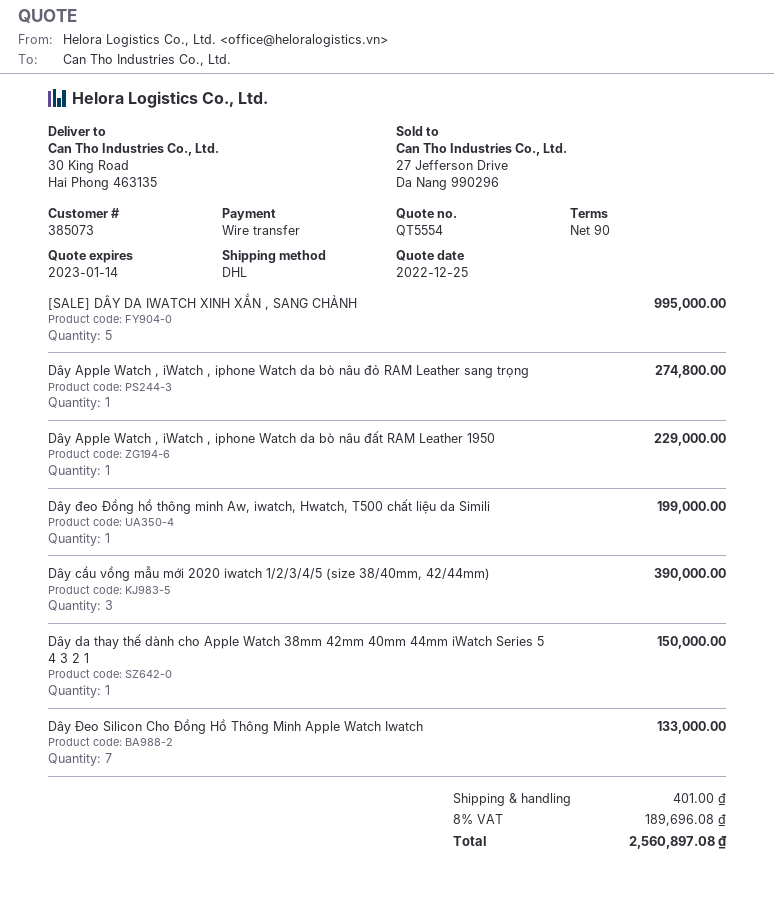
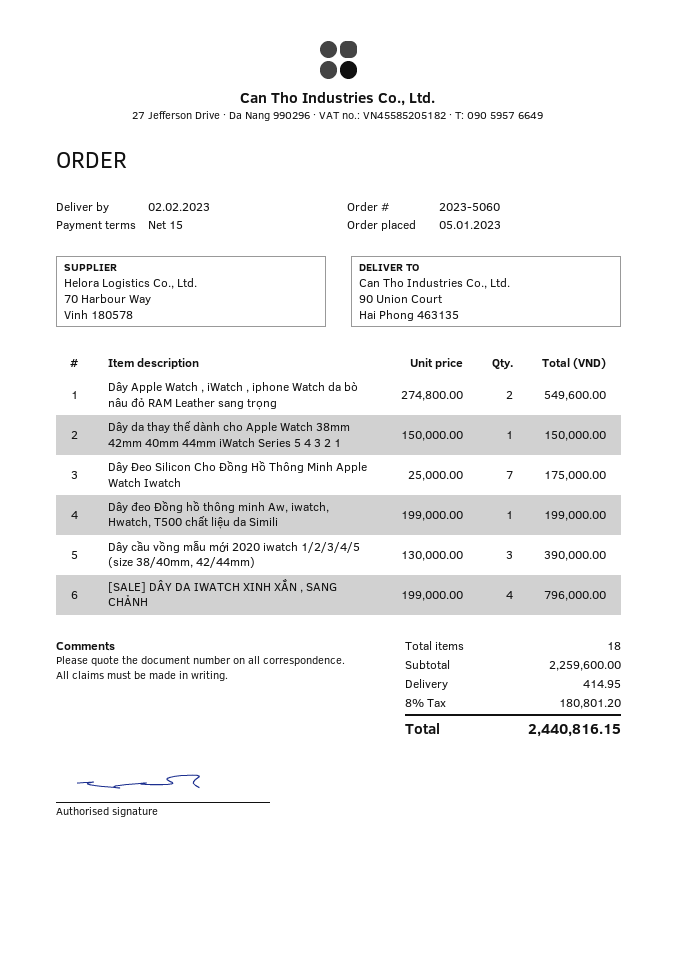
payment terms: 90 days -> 15 days
ship to: 30 King Road, Hai Phong 463135 -> 90 Union Court, Hai Phong 463135
[SALE] DÂY DA IWATCH XINH XẮN , SANG CHẢNH: 5 for 995000.00 -> 4 for 796000.00
Dây Apple Watch , iWatch , iphone Watch da bò nâu đỏ RAM Leather sang trọng: 1 for 274800.00 -> 2 for 549600.00
Dây Apple Watch , iWatch , iphone Watch da bò nâu đất RAM Leather 1950: 1 for 229000.00 -> none
Dây Đeo Silicon Cho Đồng Hồ Thông Minh Apple Watch Iwatch: 7 for 133000.00 -> 7 for 175000.00
shipping: 401.00 -> 414.95
tax: 8% = 189696.08 -> 8% = 180801.20
total: 2560897.08 -> 2440816.15

